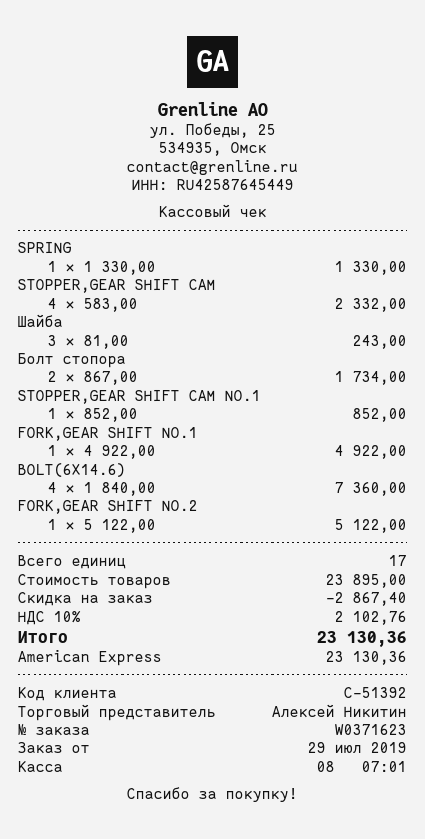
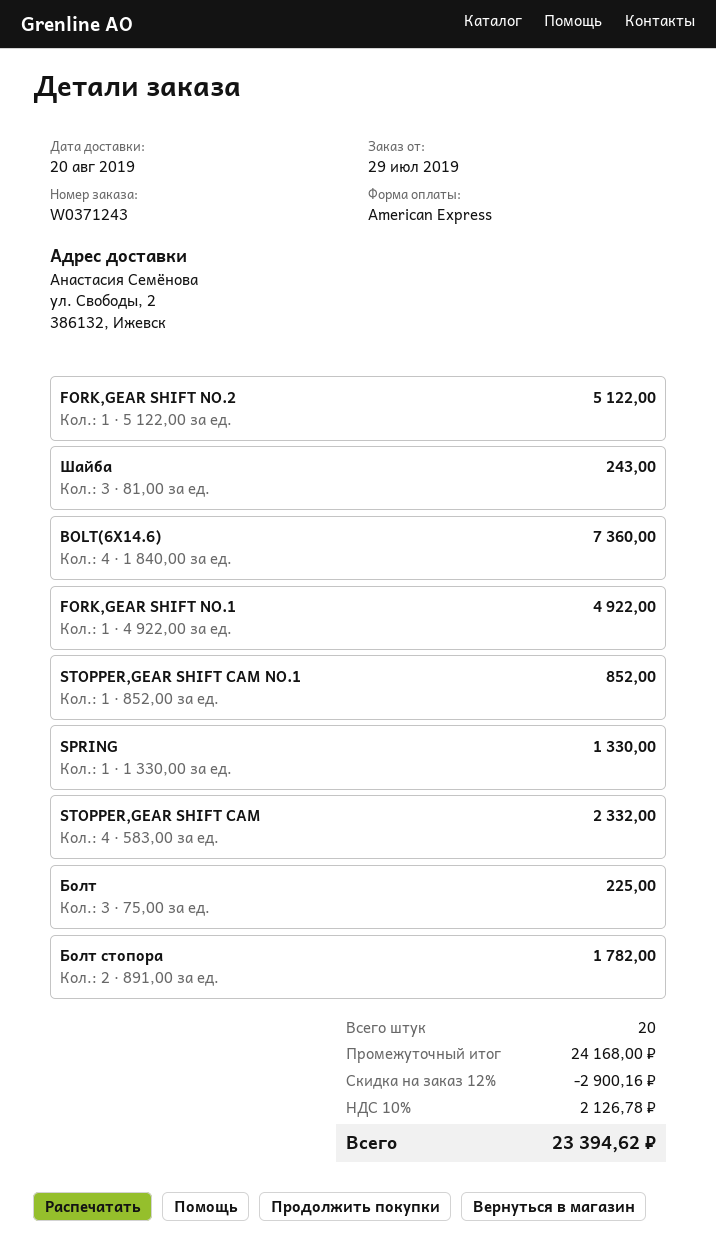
order number: W0371623 -> W0371243
Болт стопора: 2 x 867.00 = 1734.00 -> 2 x 891.00 = 1782.00
Болт: none -> 3 x 75.00 = 225.00
total quantity: 17 -> 20
subtotal: 23895.00 -> 24168.00
discount: 2867.40 -> 2900.16
tax: 10% = 2102.76 -> 10% = 2126.78
total: 23130.36 -> 23394.62

